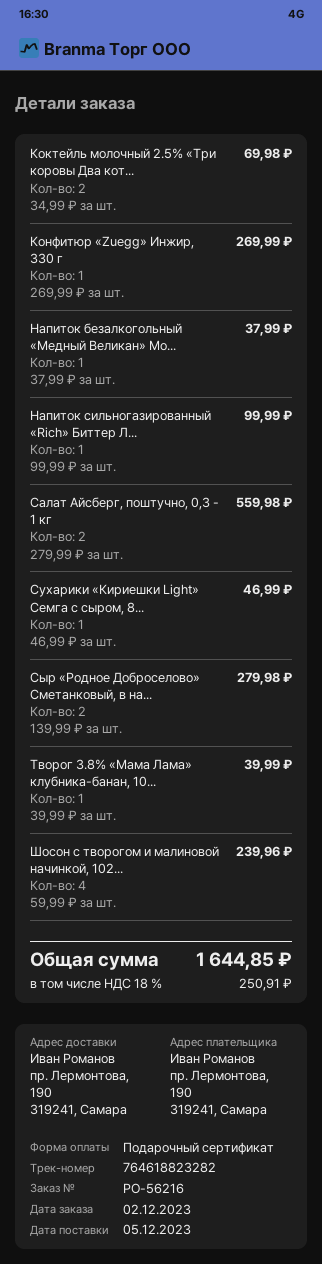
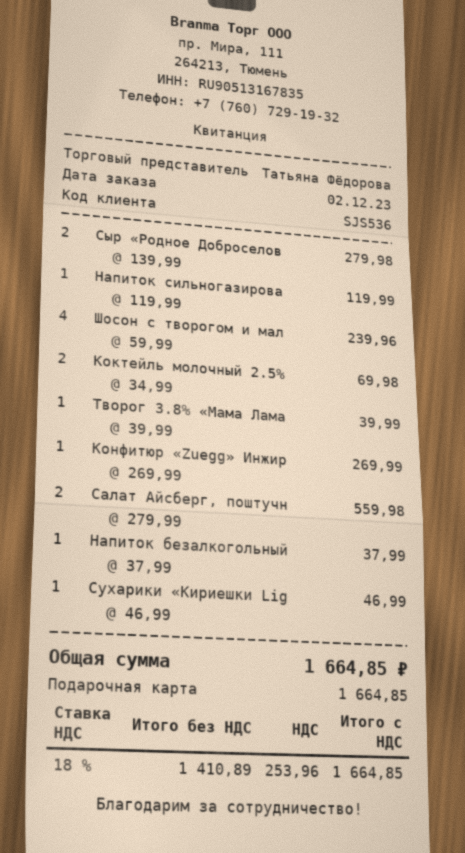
Напиток сильногазированный «Rich» Биттер Л...: 1 x 99.99 = 99.99 -> 1 x 119.99 = 119.99
tax: 18% = 250.91 -> 18% = 253.96
total: 1644.85 -> 1664.85

